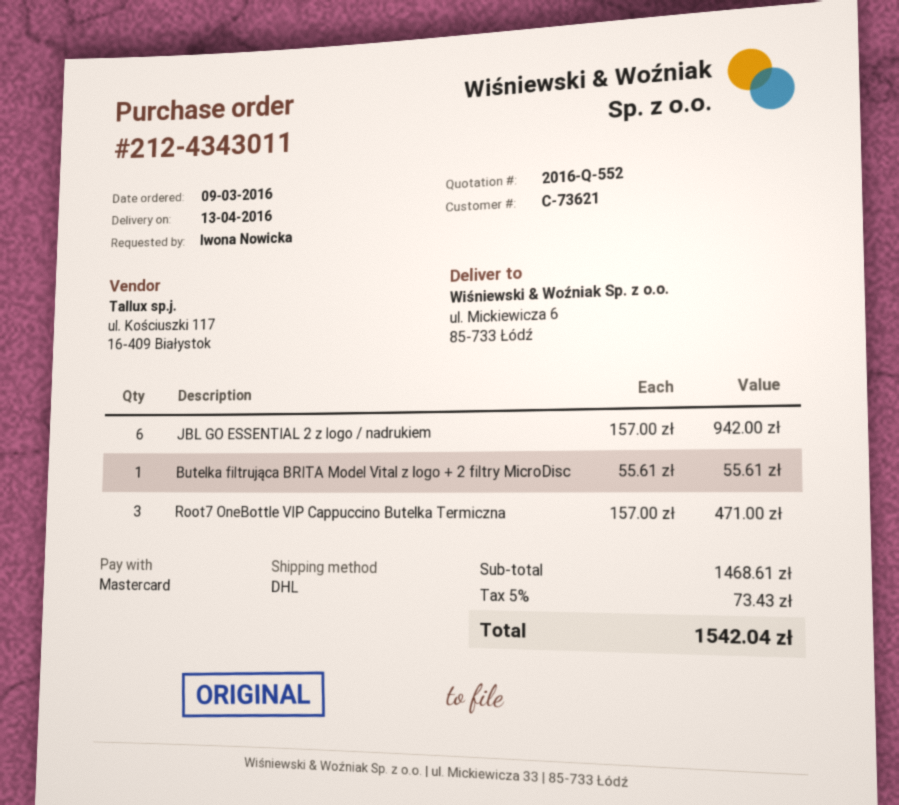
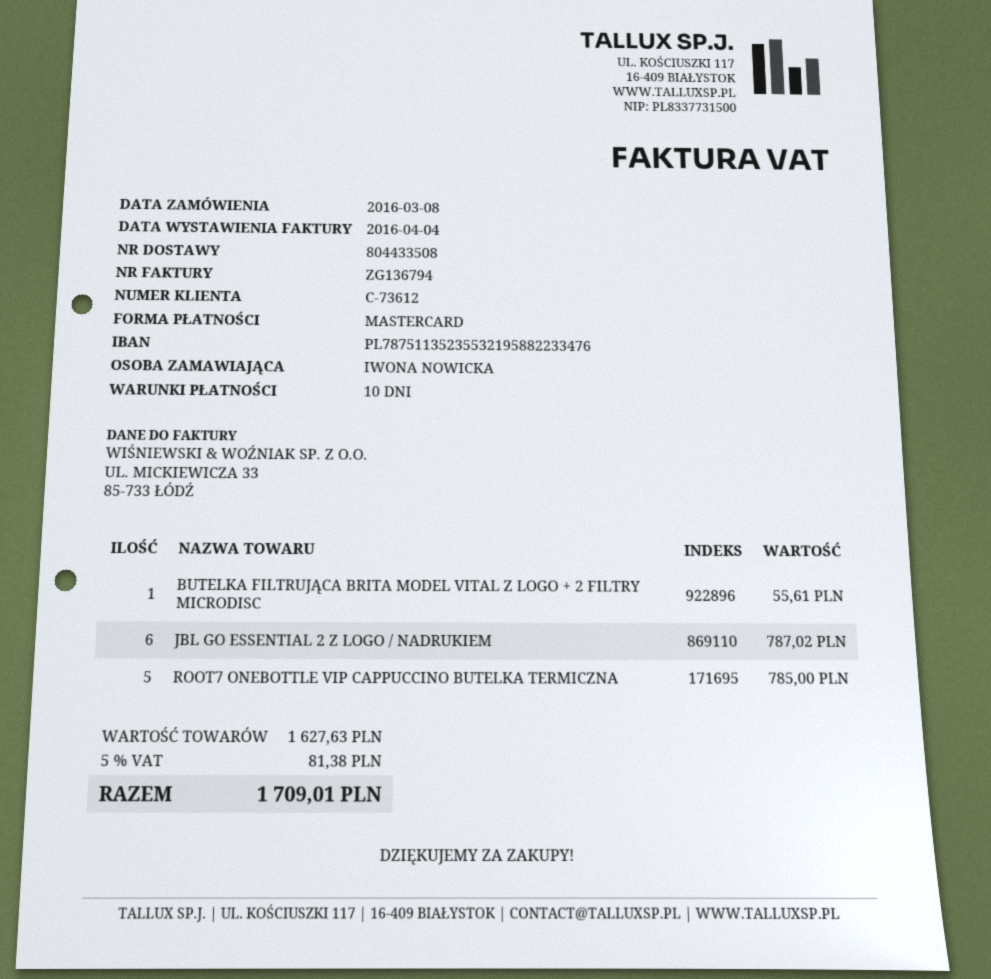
order date: 2016-03-09 -> 2016-03-08
customer number: C-73621 -> C-73612
JBL GO ESSENTIAL 2 z logo / nadrukiem: 6 for 942.00 -> 6 for 787.02
Root7 OneBottle VIP Cappuccino Butelka Termiczna: 3 for 471.00 -> 5 for 785.00
subtotal: 1468.61 -> 1627.63
tax: 5% = 73.43 -> 5% = 81.38
total: 1542.04 -> 1709.01

